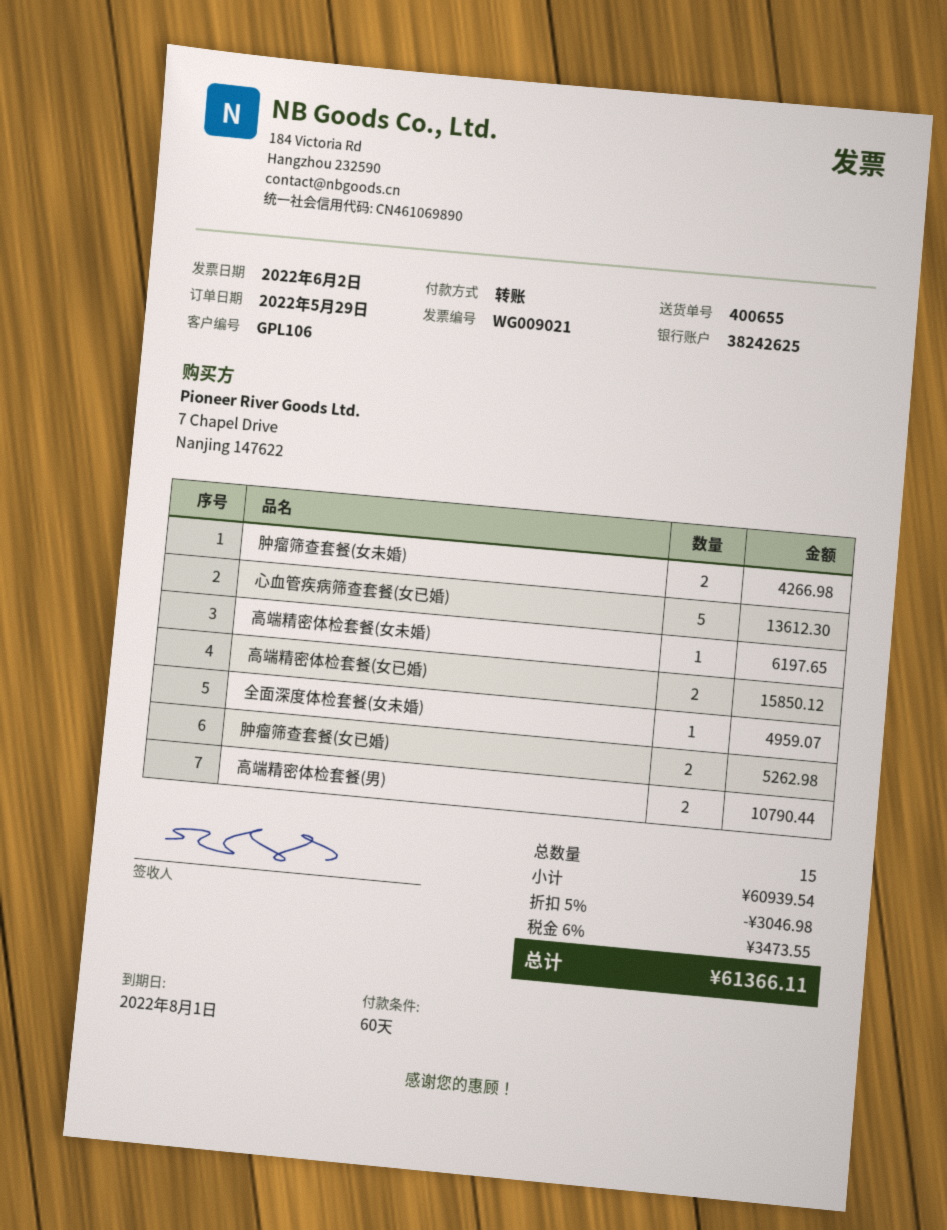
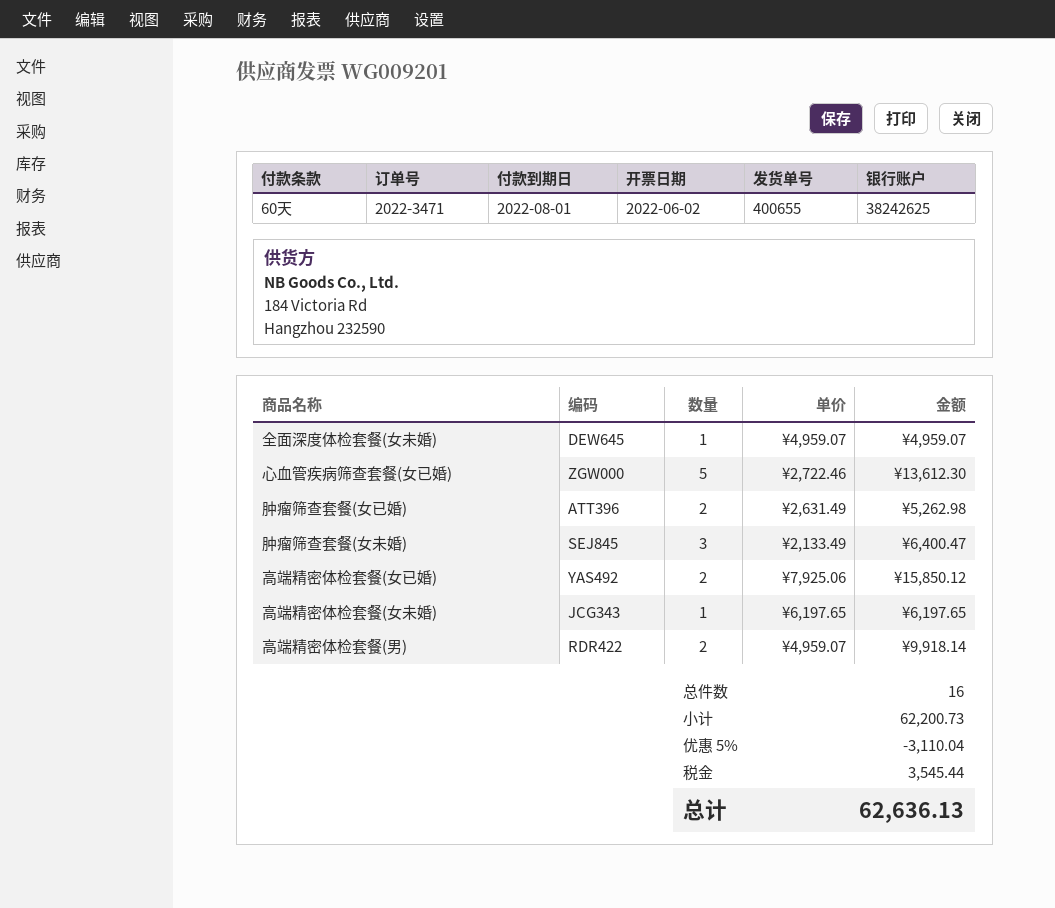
invoice number: WG009021 -> WG009201
肿瘤筛查套餐(女未婚): 2 for 4266.98 -> 3 for 6400.47
高端精密体检套餐(男): 2 for 10790.44 -> 2 for 9918.14
total quantity: 15 -> 16
subtotal: 60939.54 -> 62200.73
discount: 5% = 3046.98 -> 5% = 3110.04
tax: 3473.55 -> 3545.44
total: 61366.11 -> 62636.13

